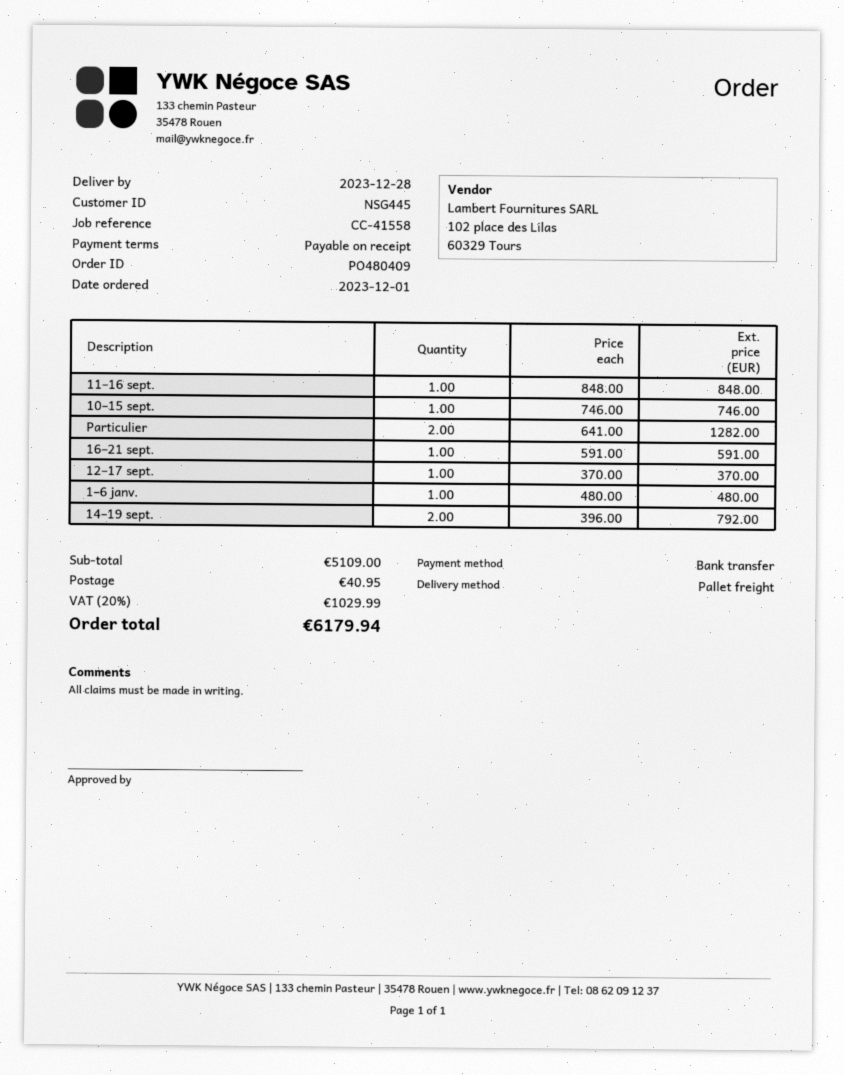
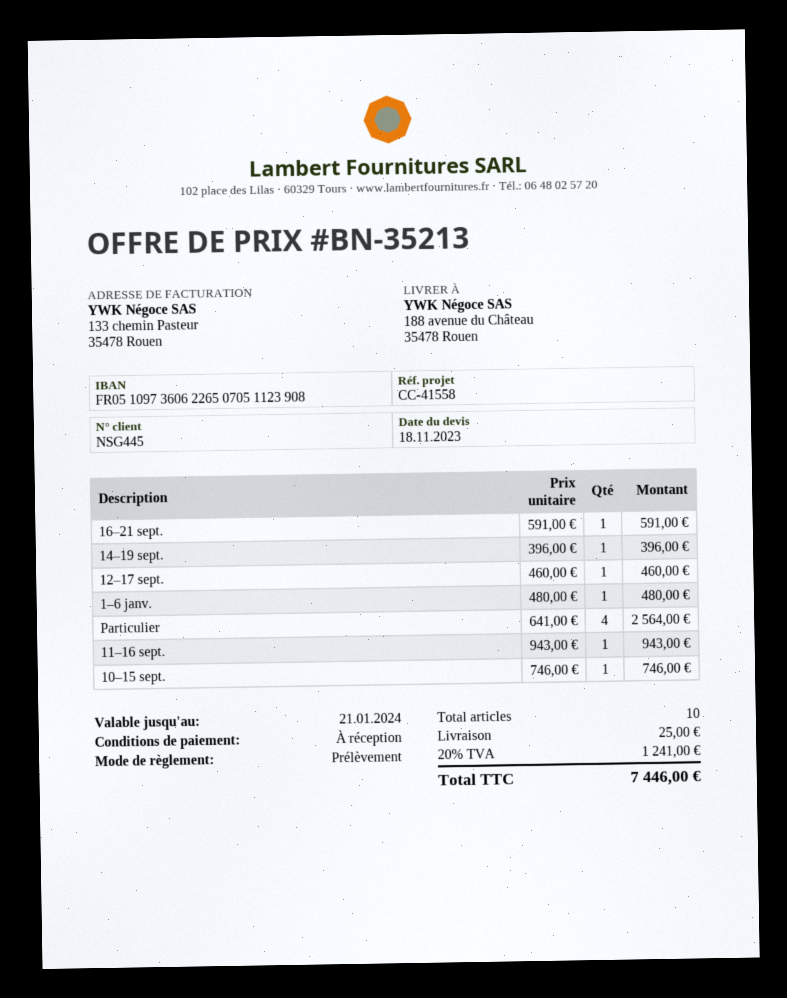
payment method: bank transfer -> direct debit
11–16 sept.: 1 x 848.00 = 848.00 -> 1 x 943.00 = 943.00
Particulier: 2 x 641.00 = 1282.00 -> 4 x 641.00 = 2564.00
12–17 sept.: 1 x 370.00 = 370.00 -> 1 x 460.00 = 460.00
14–19 sept.: 2 x 396.00 = 792.00 -> 1 x 396.00 = 396.00
shipping: 40.95 -> 25.00
tax: 20% = 1029.99 -> 20% = 1241.00
total: 6179.94 -> 7446.00

